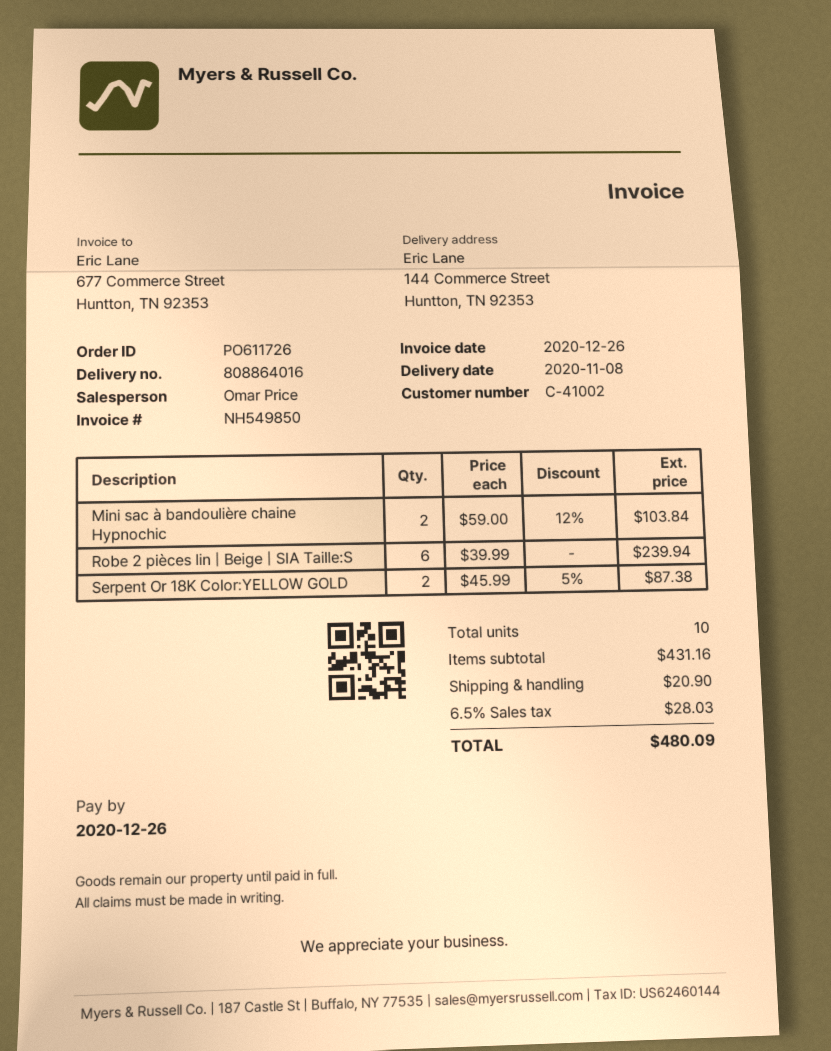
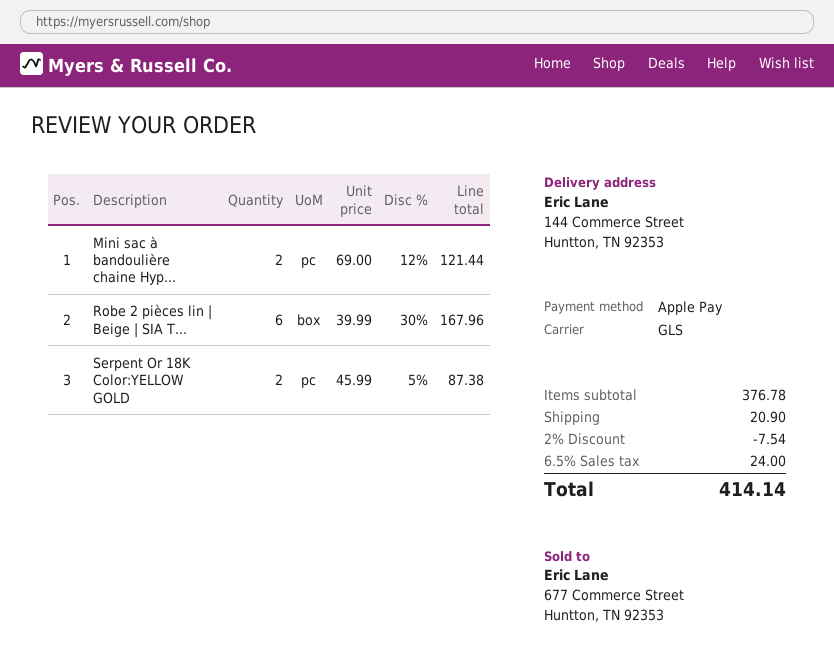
Mini sac à bandoulière chaine Hypnochic: 2 x 59.00 - 12% = 103.84 -> 2 x 69.00 - 12% = 121.44
Robe 2 pièces lin | Beige | SIA Taille:S: 6 x 39.99 = 239.94 -> 6 x 39.99 - 30% = 167.96
subtotal: 431.16 -> 376.78
discount: none -> 2% = 7.54
tax: 6.5% = 28.03 -> 6.5% = 24.00
total: 480.09 -> 414.14

